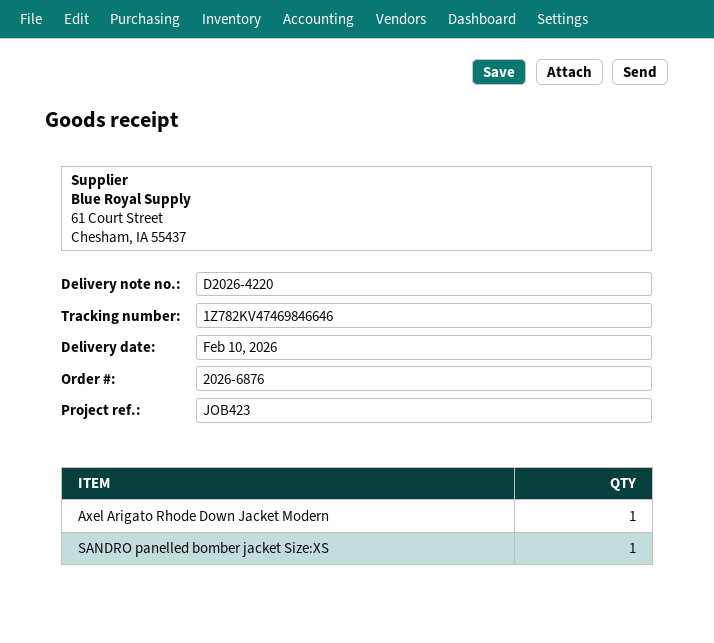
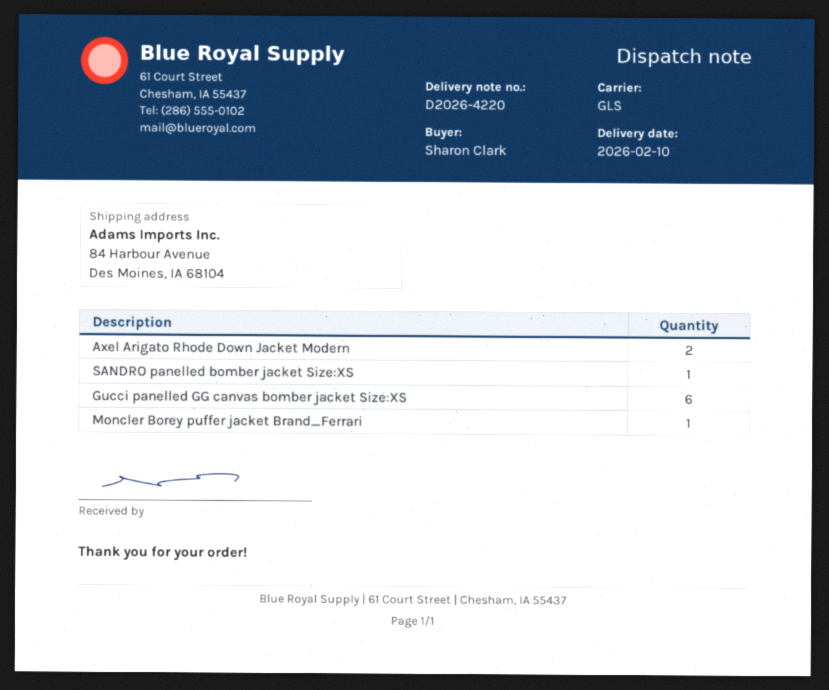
Axel Arigato Rhode Down Jacket Modern: 1 -> 2
Gucci panelled GG canvas bomber jacket Size:XS: none -> 6
Moncler Borey puffer jacket Brand_Ferrari: none -> 1

